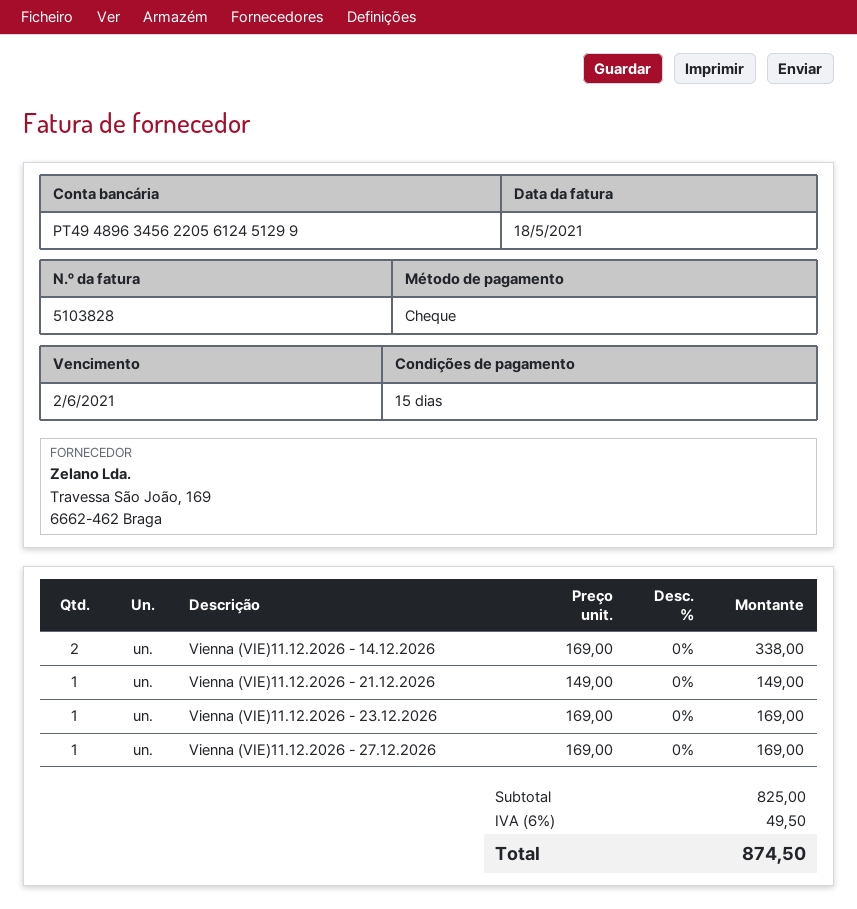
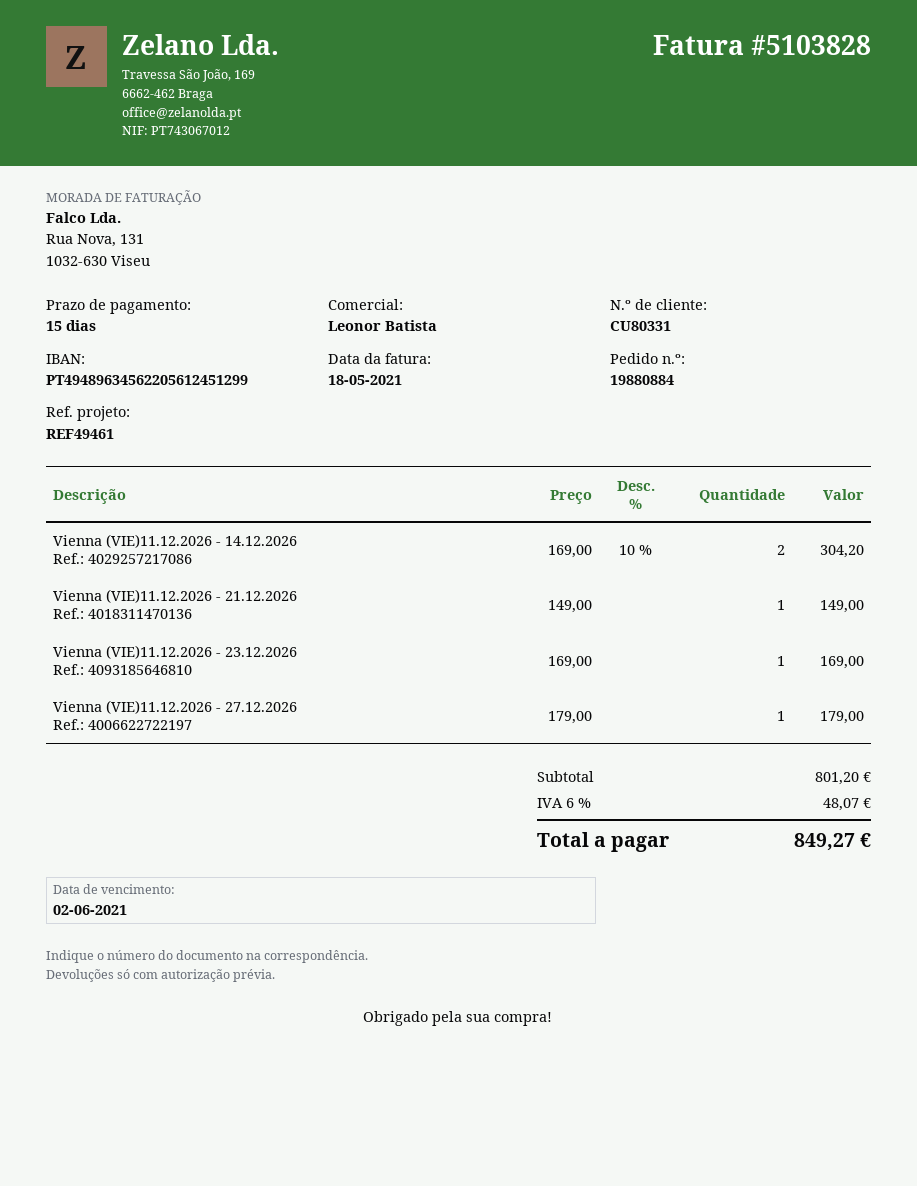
Vienna (VIE)11.12.2026 - 14.12.2026: 2 x 169.00 = 338.00 -> 2 x 169.00 - 10% = 304.20
Vienna (VIE)11.12.2026 - 27.12.2026: 1 x 169.00 = 169.00 -> 1 x 179.00 = 179.00
subtotal: 825.00 -> 801.20
tax: 6% = 49.50 -> 6% = 48.07
total: 874.50 -> 849.27

